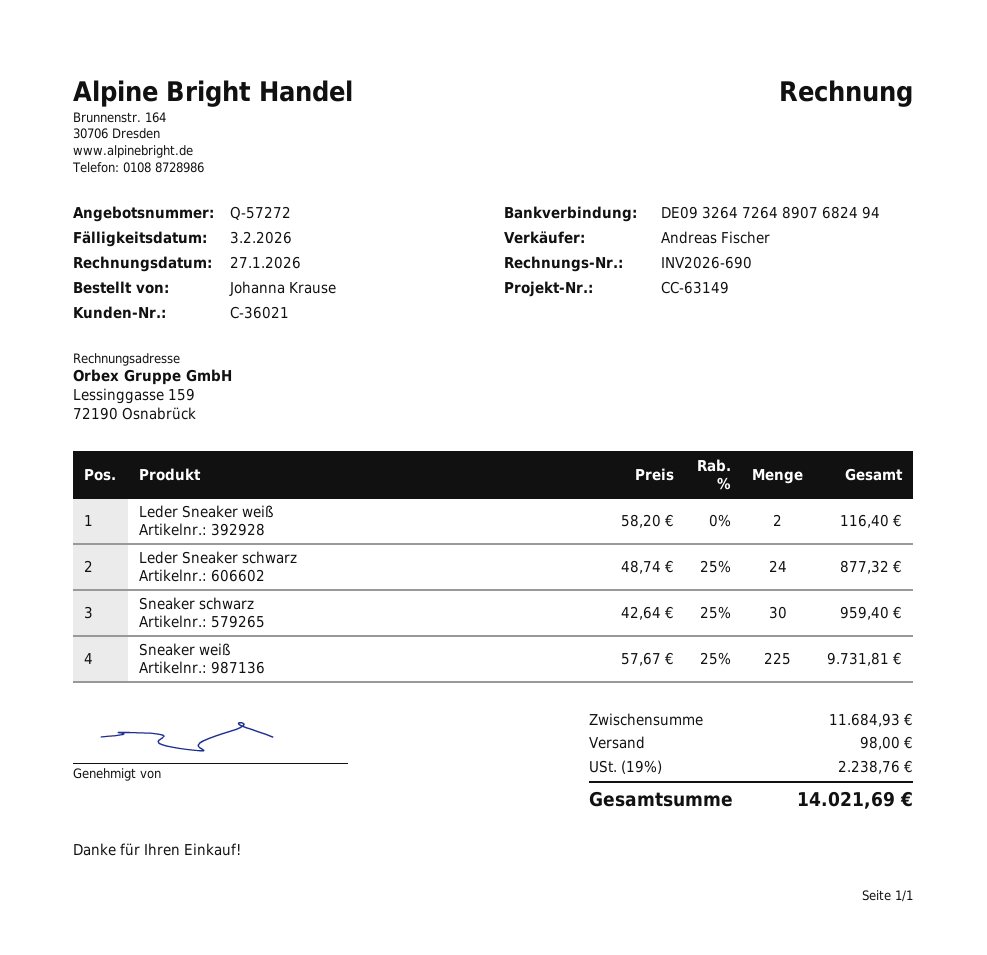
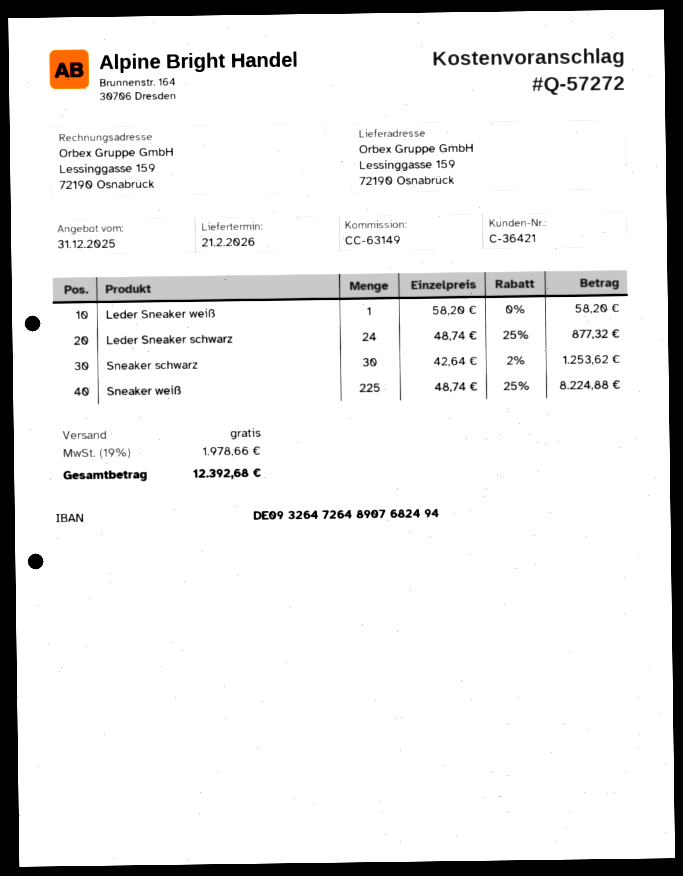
customer number: C-36021 -> C-36421
Leder Sneaker weiß: 2 x 58.20 = 116.40 -> 1 x 58.20 = 58.20
Sneaker schwarz: 30 x 42.64 - 25% = 959.40 -> 30 x 42.64 - 2% = 1253.62
Sneaker weiß: 225 x 57.67 - 25% = 9731.81 -> 225 x 48.74 - 25% = 8224.88
shipping: 98.00 -> 0.00
tax: 19% = 2238.76 -> 19% = 1978.66
total: 14021.69 -> 12392.68

